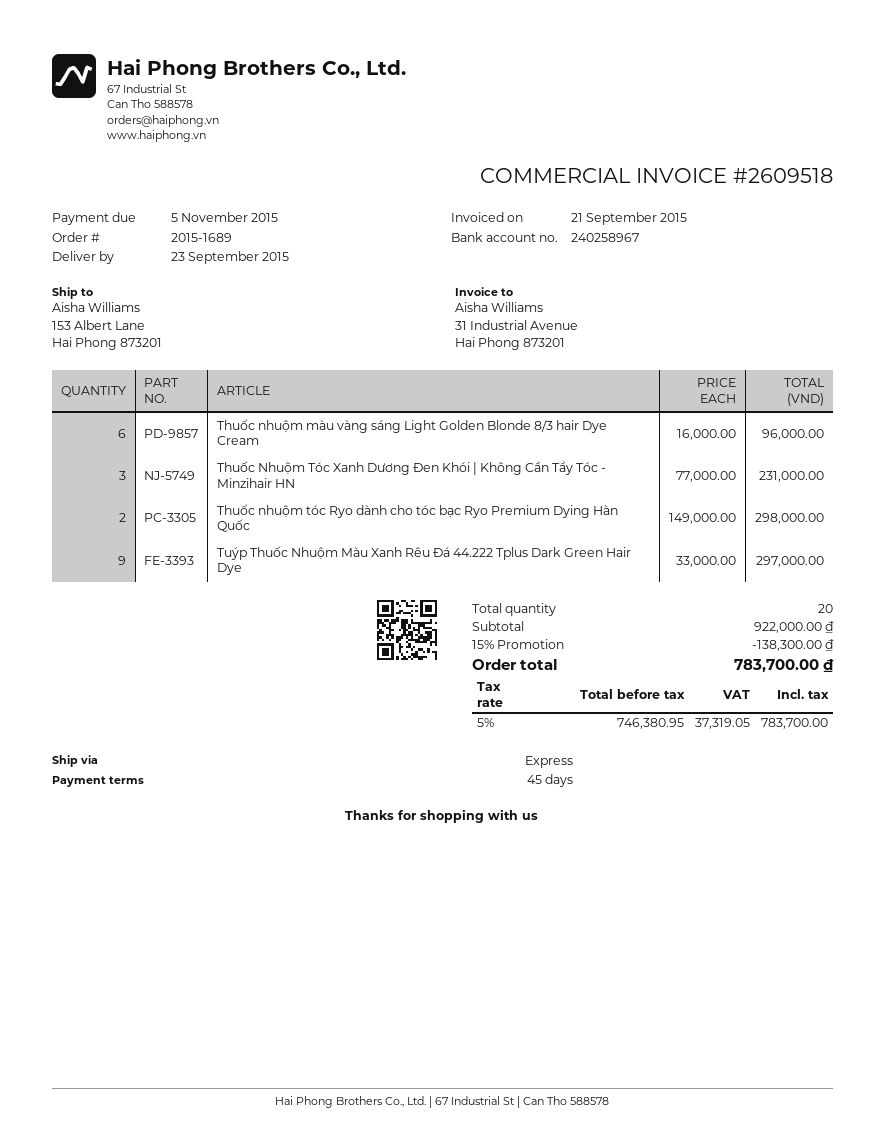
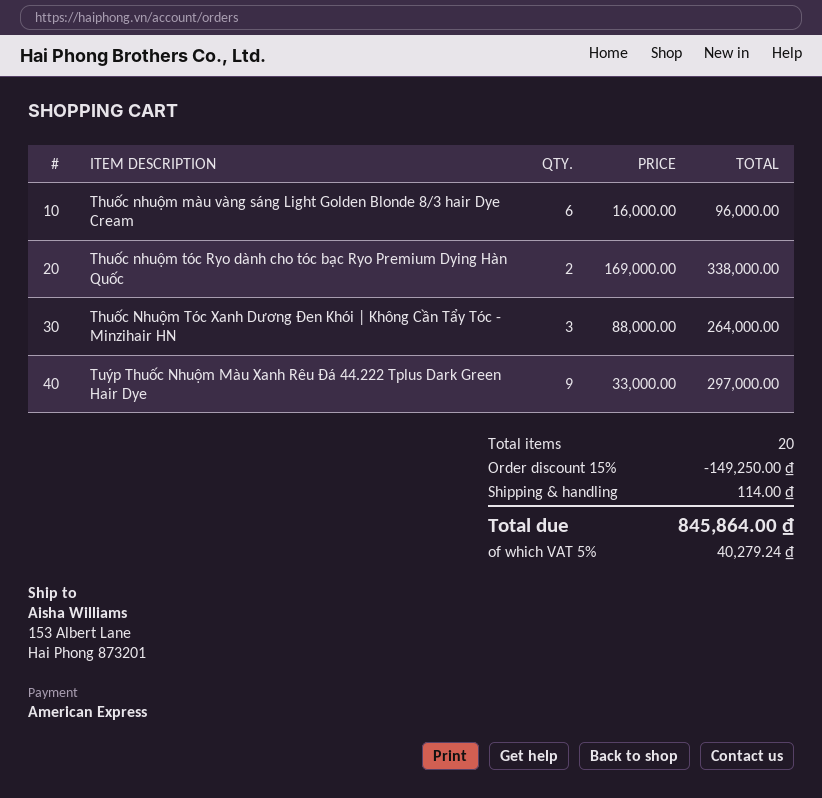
Thuốc Nhuộm Tóc Xanh Dương Đen Khói | Không Cần Tẩy Tóc - Minzihair HN: 3 x 77000.00 = 231000.00 -> 3 x 88000.00 = 264000.00
Thuốc nhuộm tóc Ryo dành cho tóc bạc Ryo Premium Dying Hàn Quốc: 2 x 149000.00 = 298000.00 -> 2 x 169000.00 = 338000.00
discount: 15% = 138300.00 -> 15% = 149250.00
shipping: none -> 114.00
tax: 5% = 37319.05 -> 5% = 40279.24
total: 783700.00 -> 845864.00

